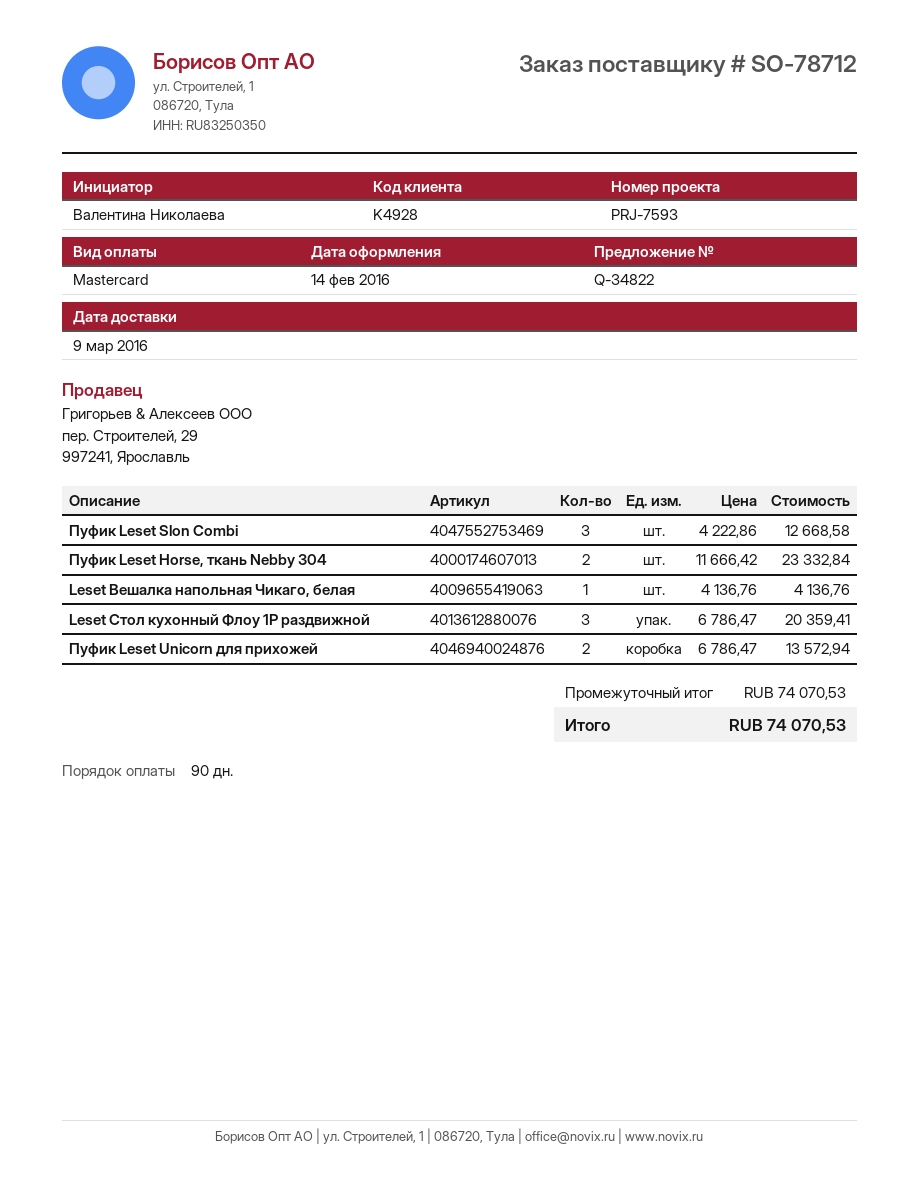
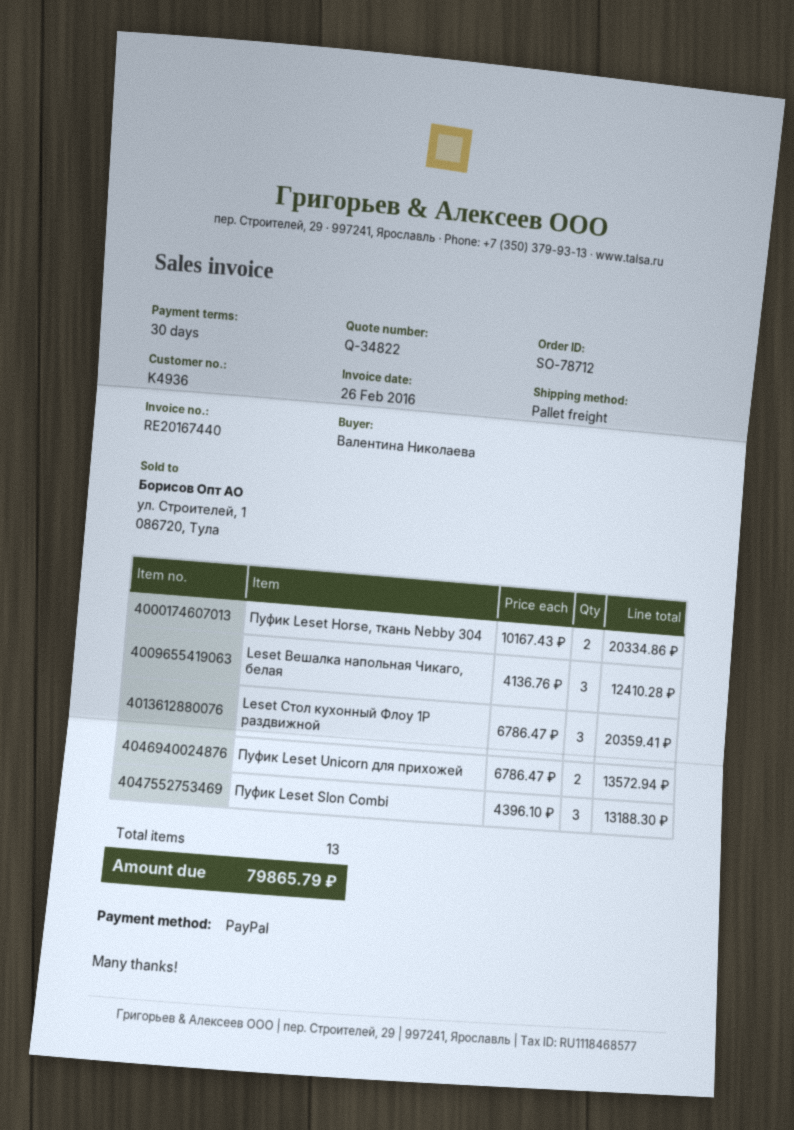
payment terms: 90 days -> 30 days
customer number: K4928 -> K4936
payment method: Mastercard -> PayPal
Пуфик Leset Slon Combi: 3 x 4222.86 = 12668.58 -> 3 x 4396.10 = 13188.30
Пуфик Leset Horse, ткань Nebby 304: 2 x 11666.42 = 23332.84 -> 2 x 10167.43 = 20334.86
Leset Вешалка напольная Чикаго, белая: 1 x 4136.76 = 4136.76 -> 3 x 4136.76 = 12410.28
total: 74070.53 -> 79865.79

